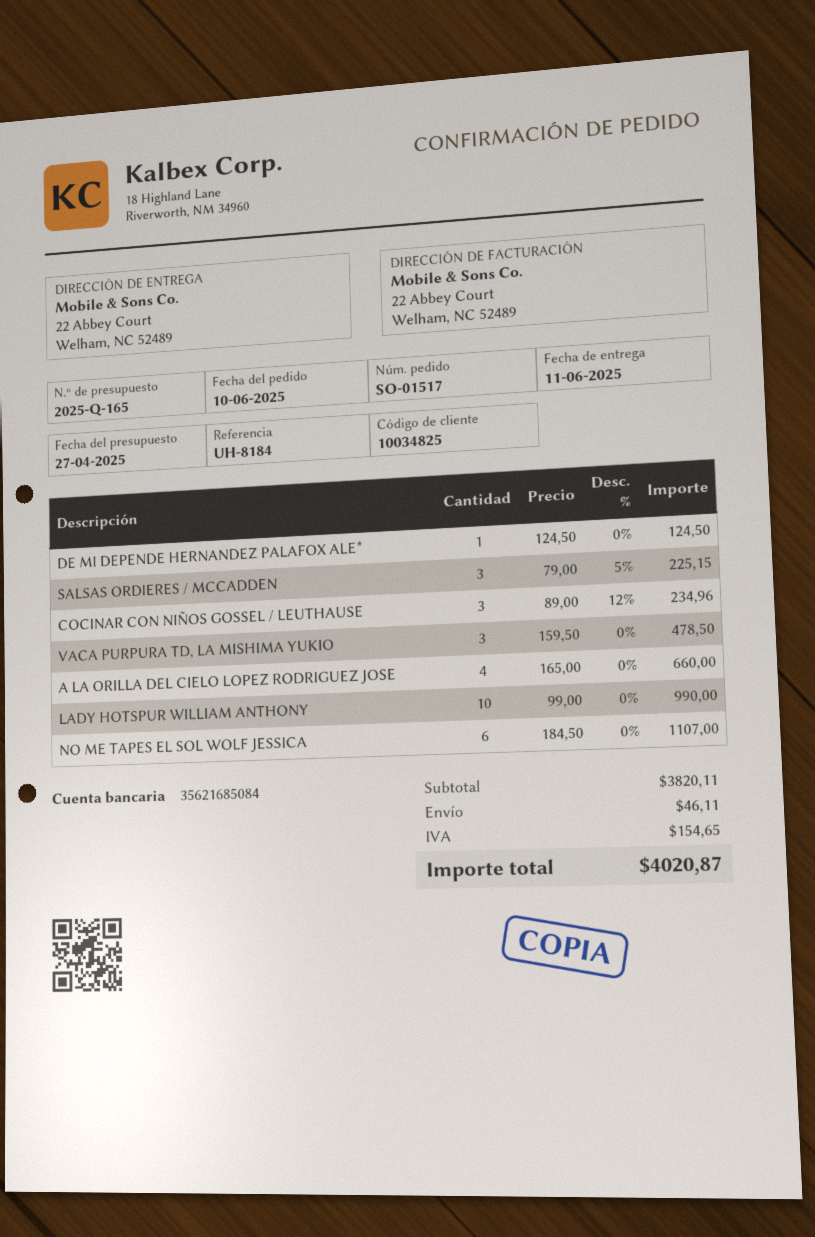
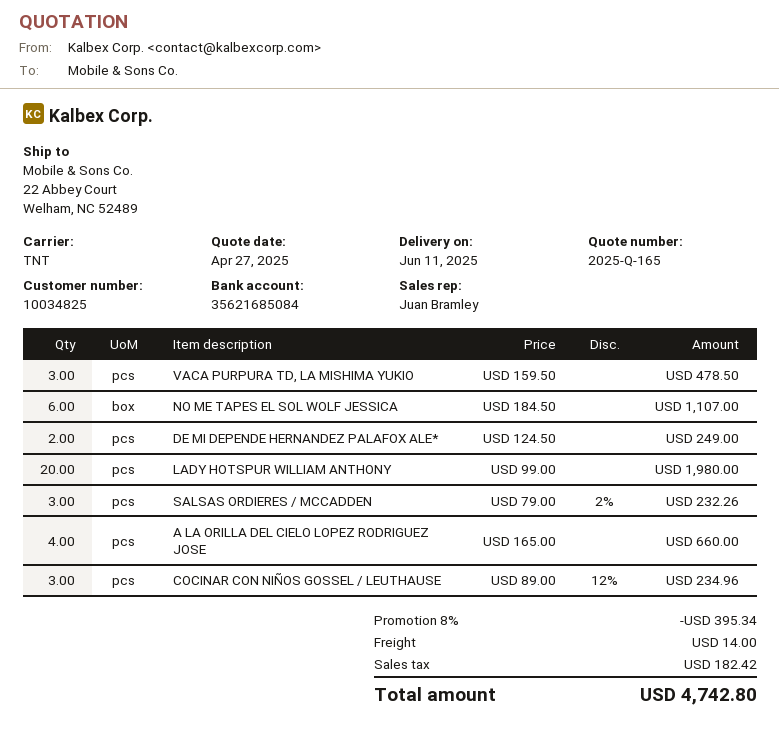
DE MI DEPENDE HERNANDEZ PALAFOX ALE*: 1 x 124.50 = 124.50 -> 2 x 124.50 = 249.00
SALSAS ORDIERES / MCCADDEN: 3 x 79.00 - 5% = 225.15 -> 3 x 79.00 - 2% = 232.26
LADY HOTSPUR WILLIAM ANTHONY: 10 x 99.00 = 990.00 -> 20 x 99.00 = 1980.00
discount: none -> 8% = 395.34
shipping: 46.11 -> 14.00
tax: 154.65 -> 182.42
total: 4020.87 -> 4742.80

